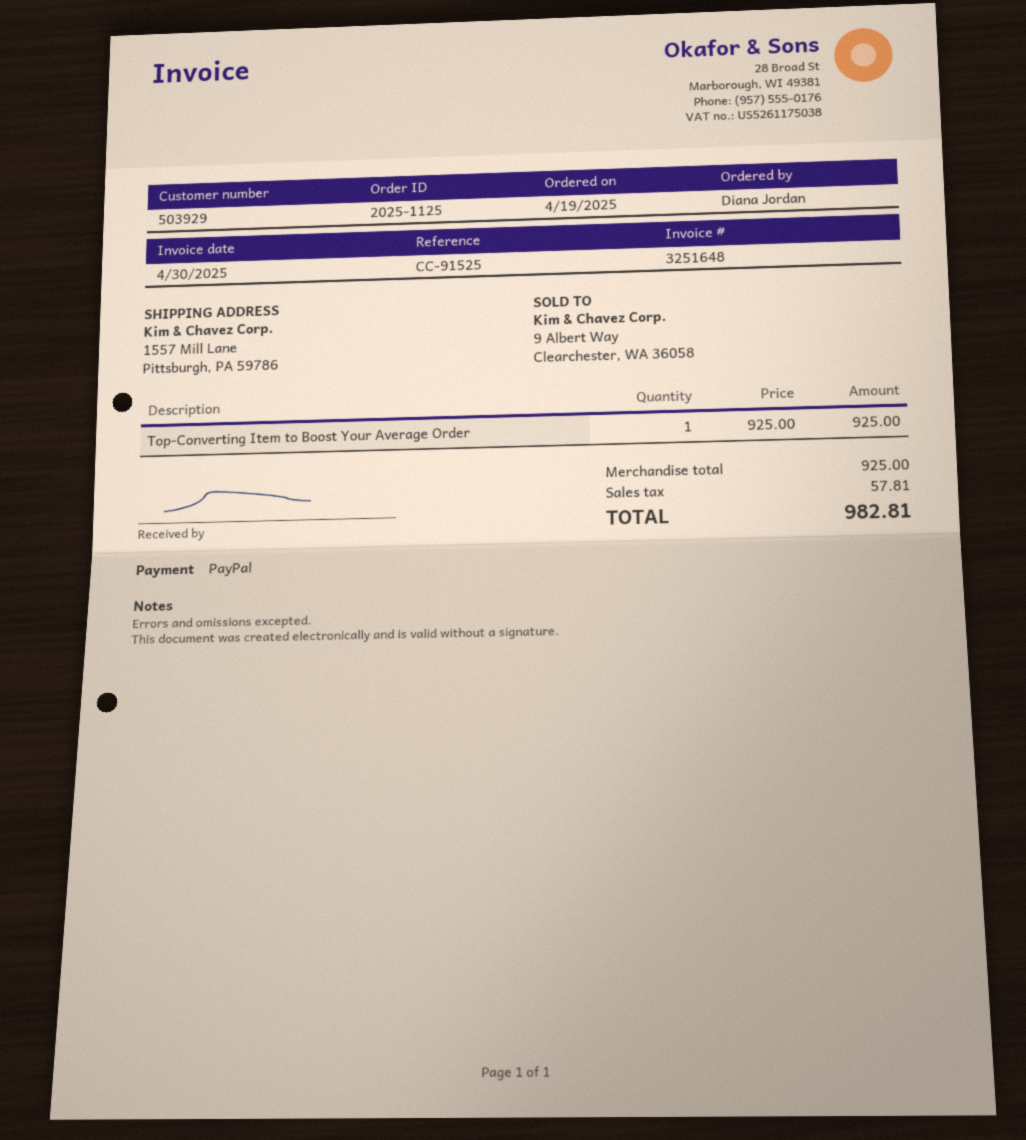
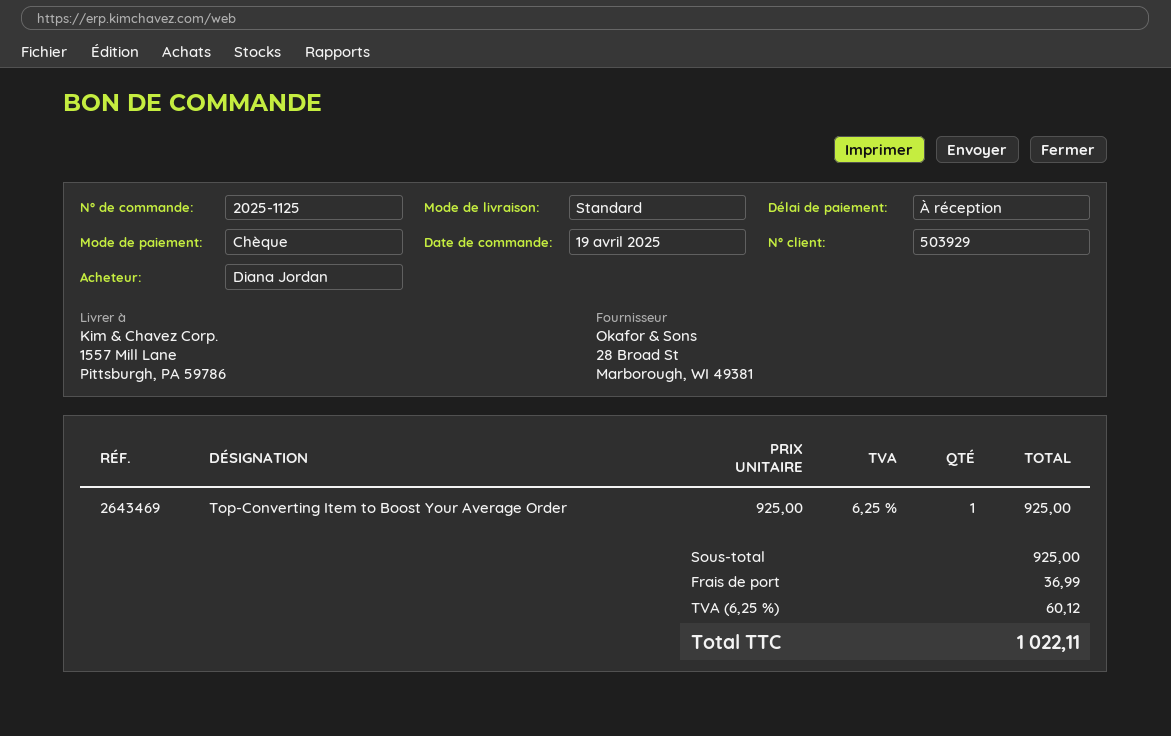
payment method: PayPal -> cheque
shipping: none -> 36.99
tax: 57.81 -> 60.12
total: 982.81 -> 1022.11

